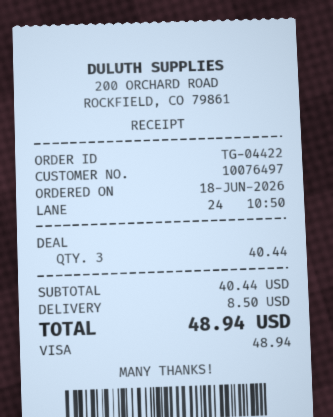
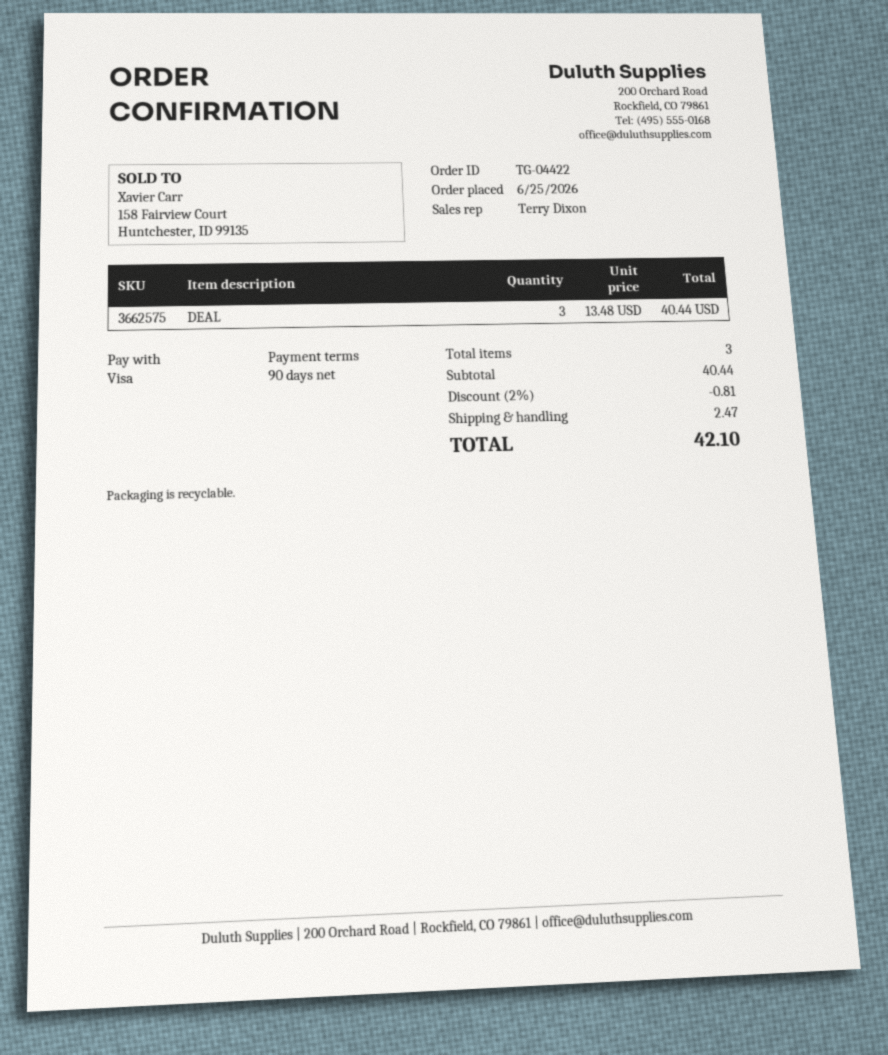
order date: 2026-06-18 -> 2026-06-25
discount: none -> 2% = 0.81
shipping: 8.50 -> 2.47
total: 48.94 -> 42.10

